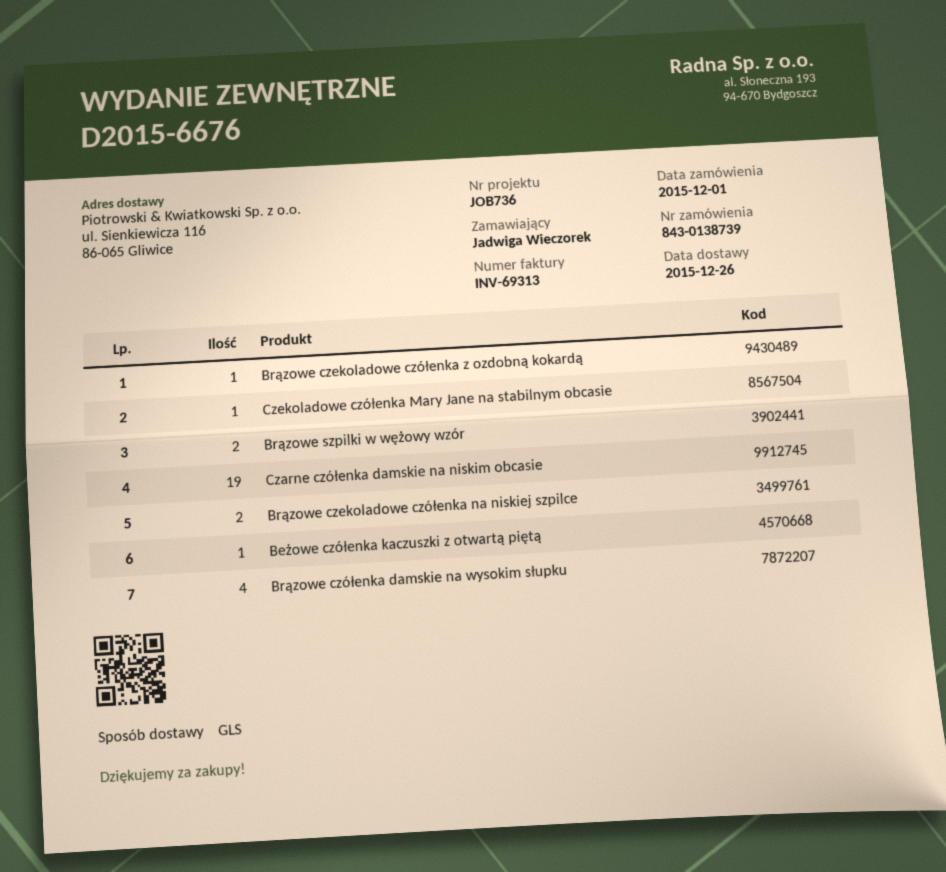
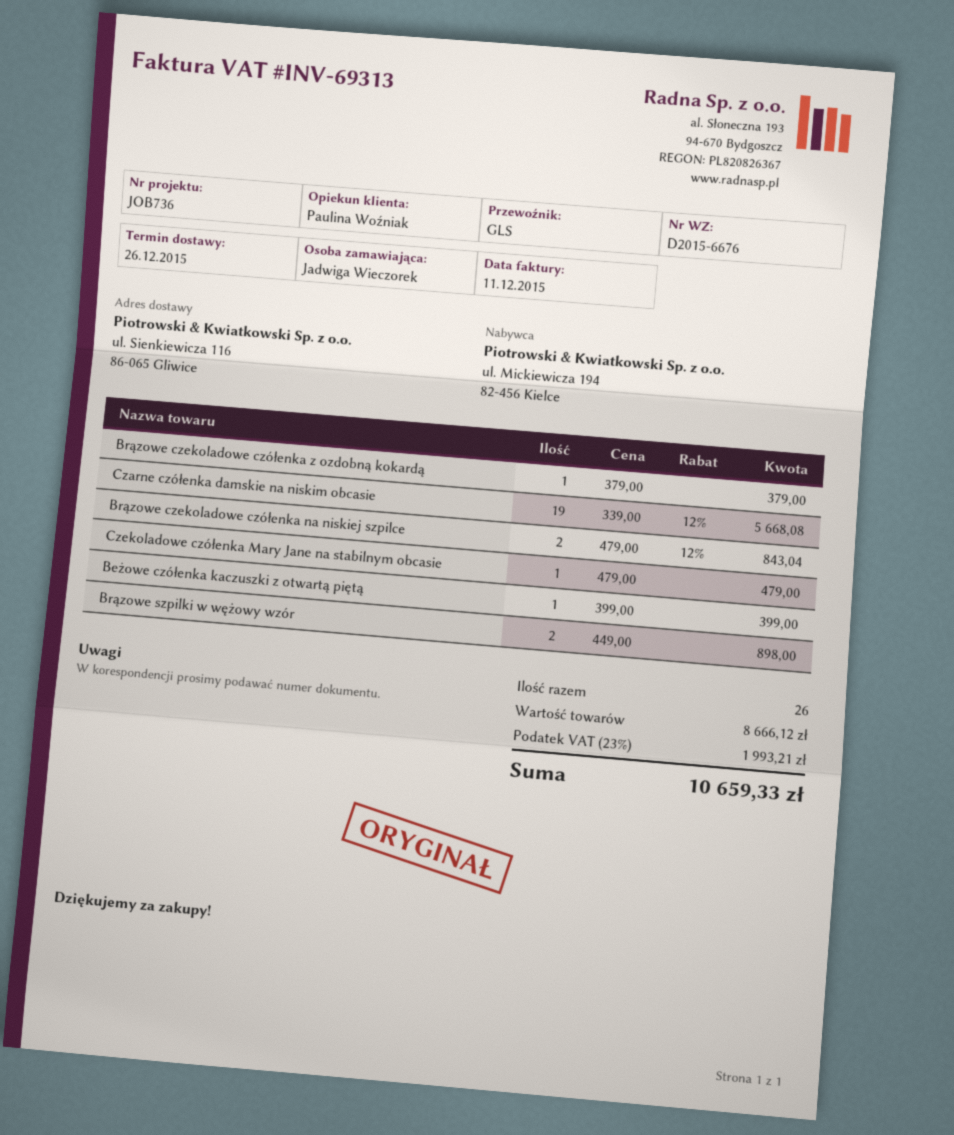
Brązowe czółenka damskie na wysokim słupku: 4 -> none

